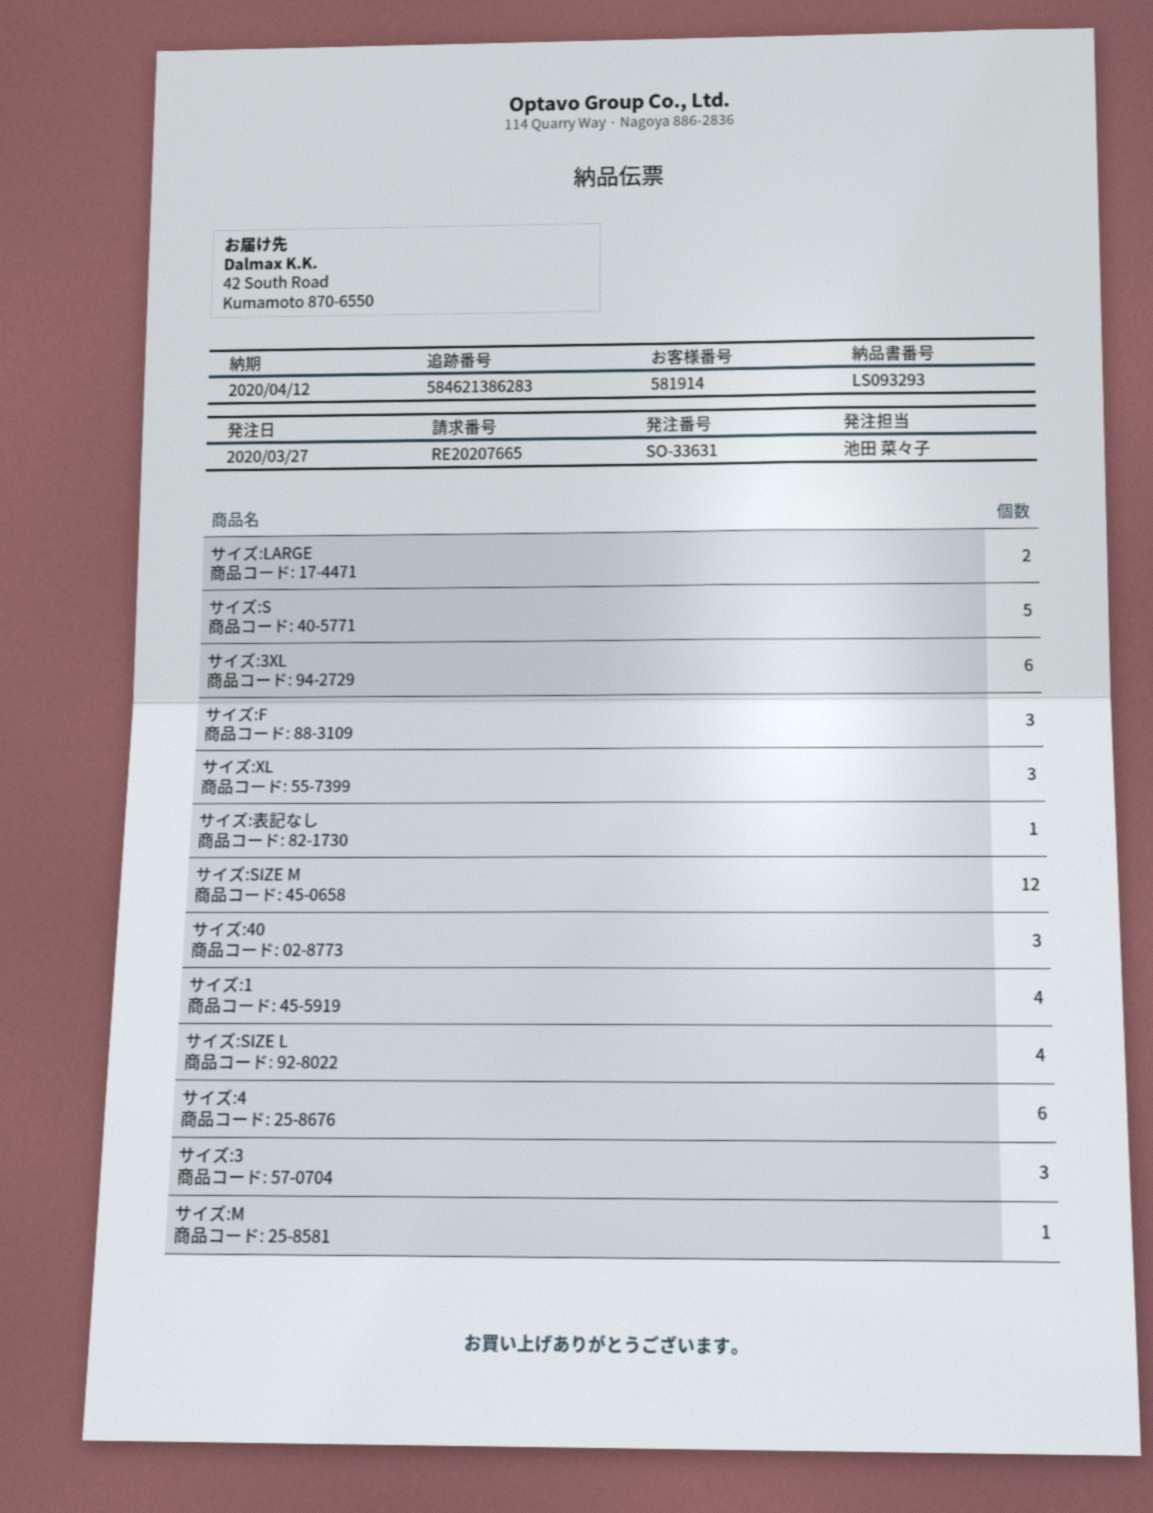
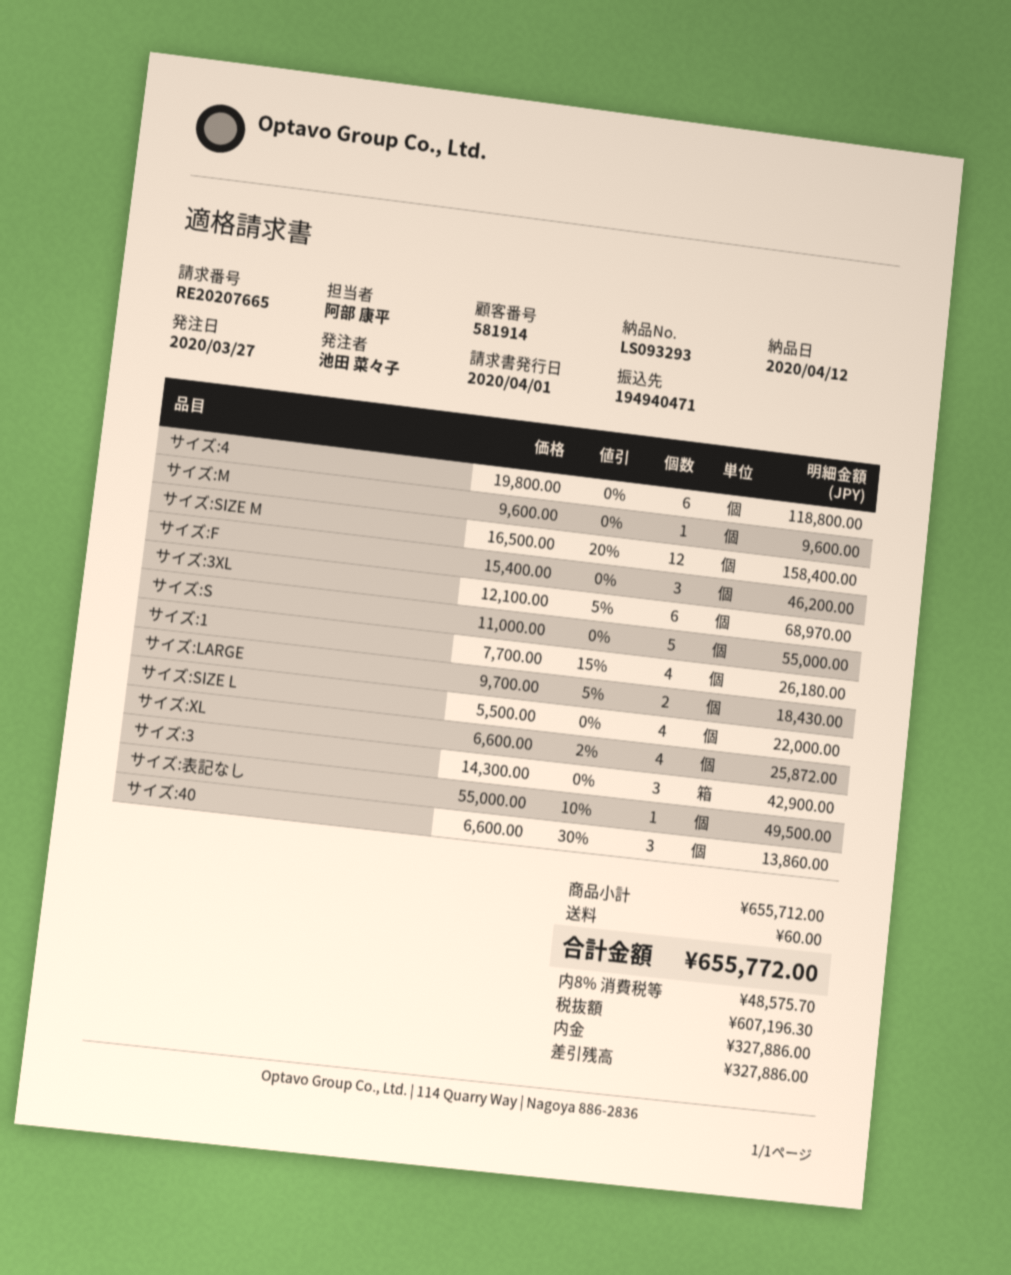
サイズ:XL: 3 -> 4

